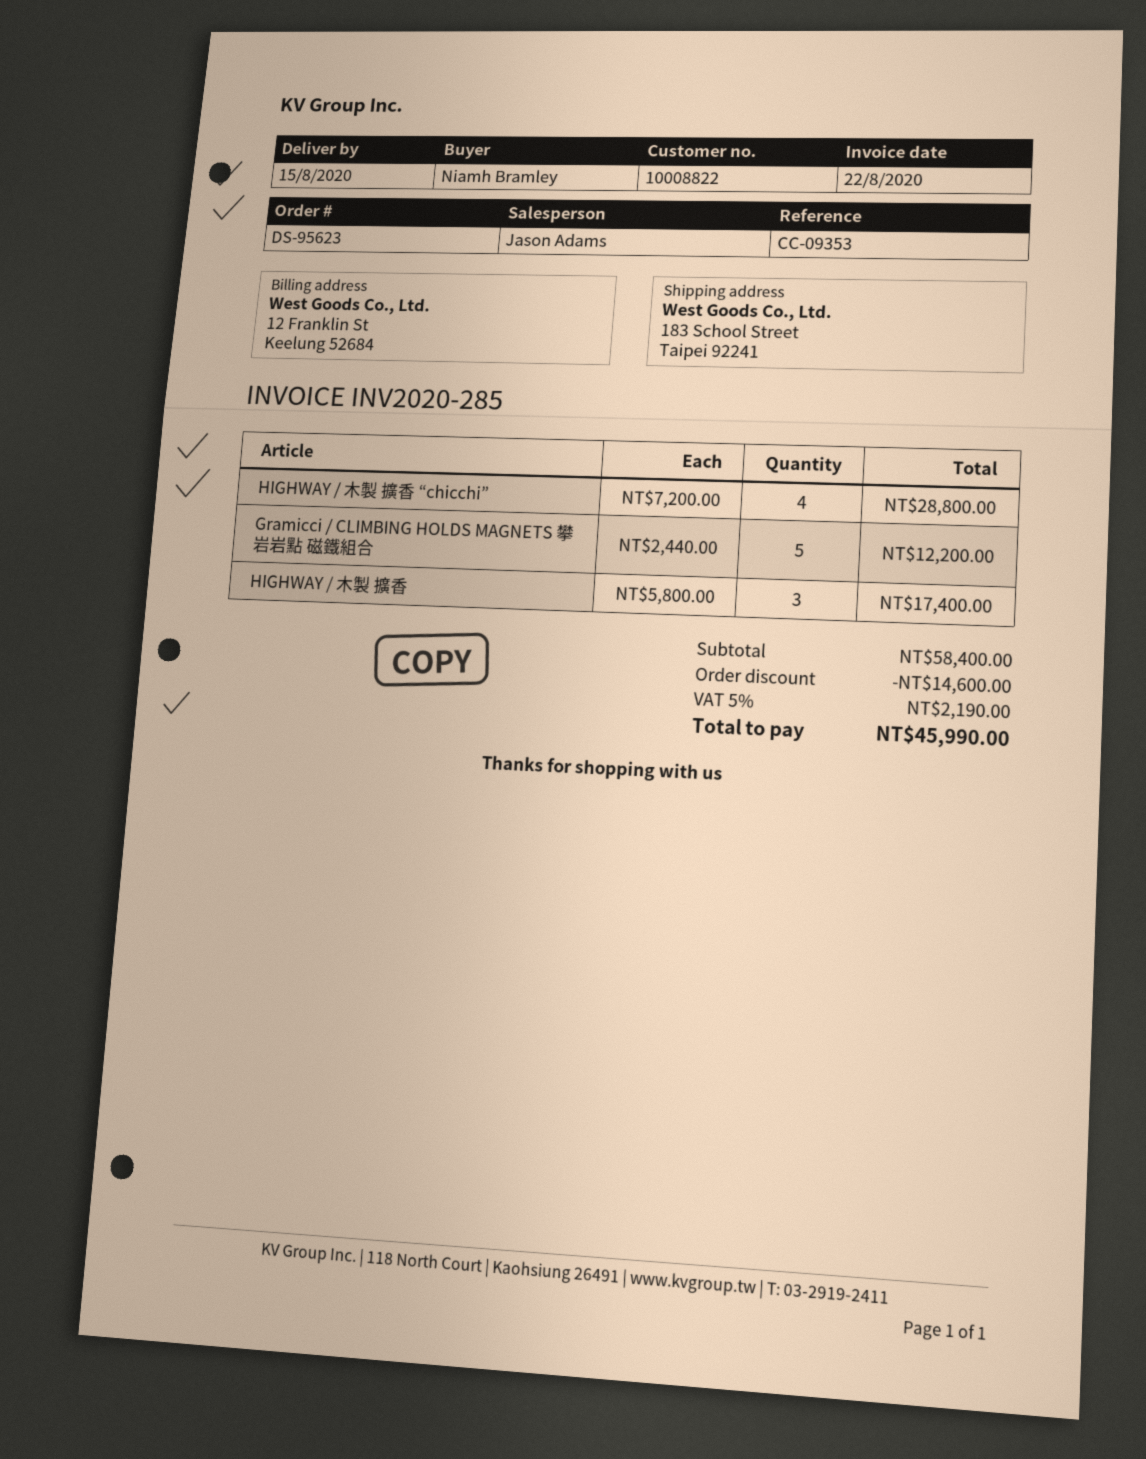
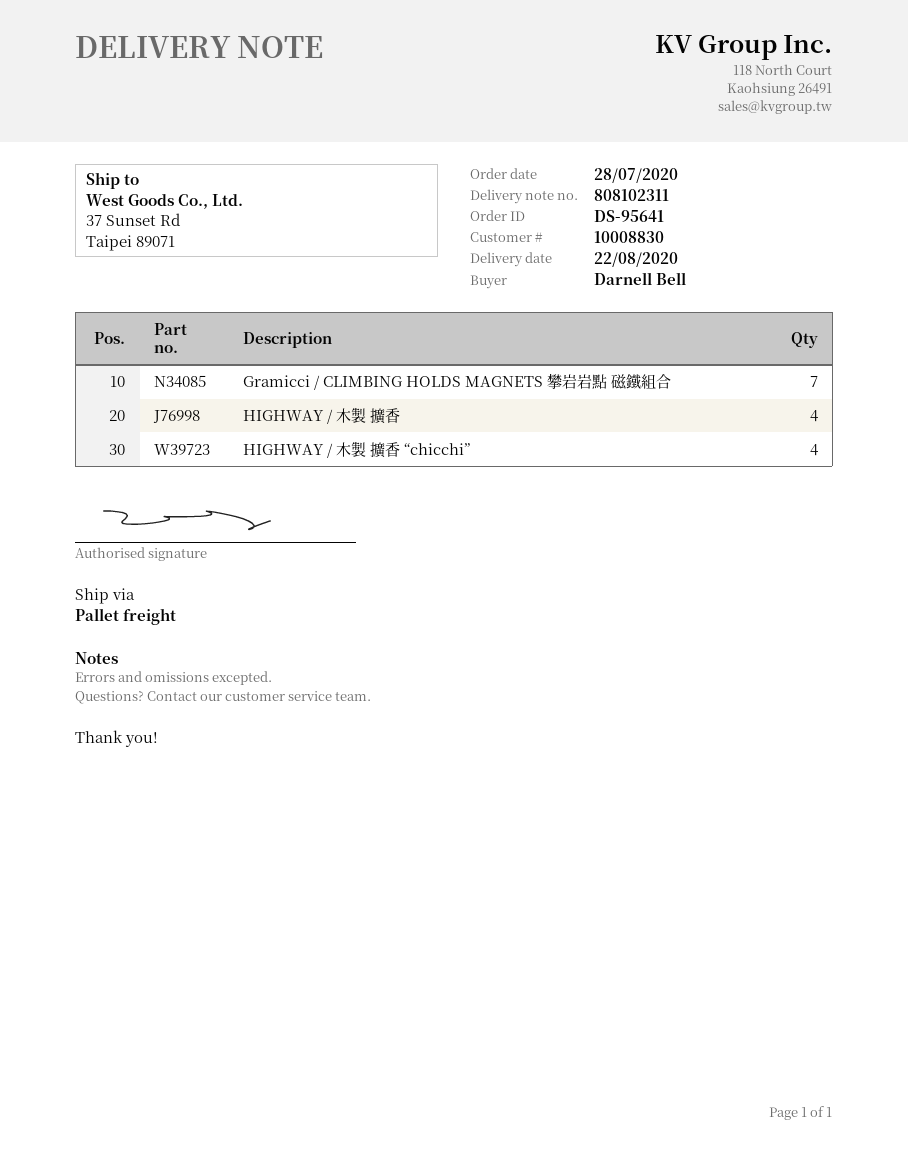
order number: DS-95623 -> DS-95641
delivery date: 2020-08-15 -> 2020-08-22
customer number: 10008822 -> 10008830
ordered by: Niamh Bramley -> Darnell Bell
ship to: 183 School Street, Taipei 92241 -> 37 Sunset Rd, Taipei 89071
Gramicci / CLIMBING HOLDS MAGNETS 攀岩岩點 磁鐵組合: 5 -> 7
HIGHWAY / 木製 擴香: 3 -> 4

